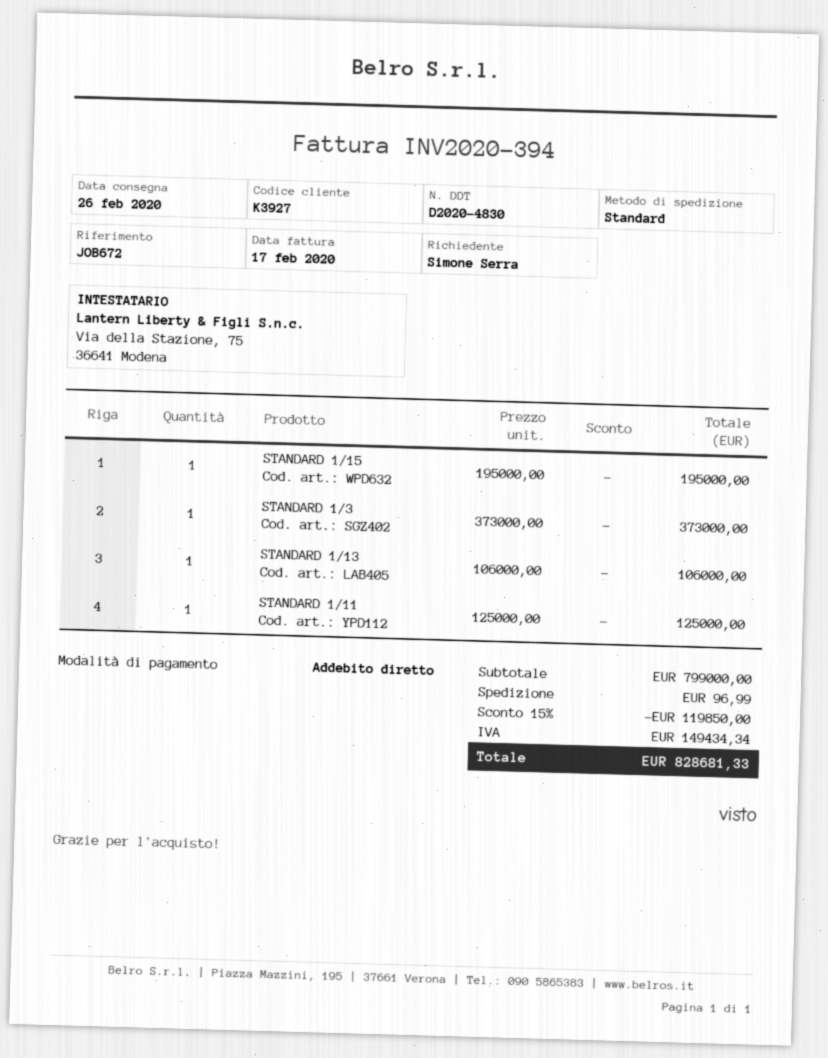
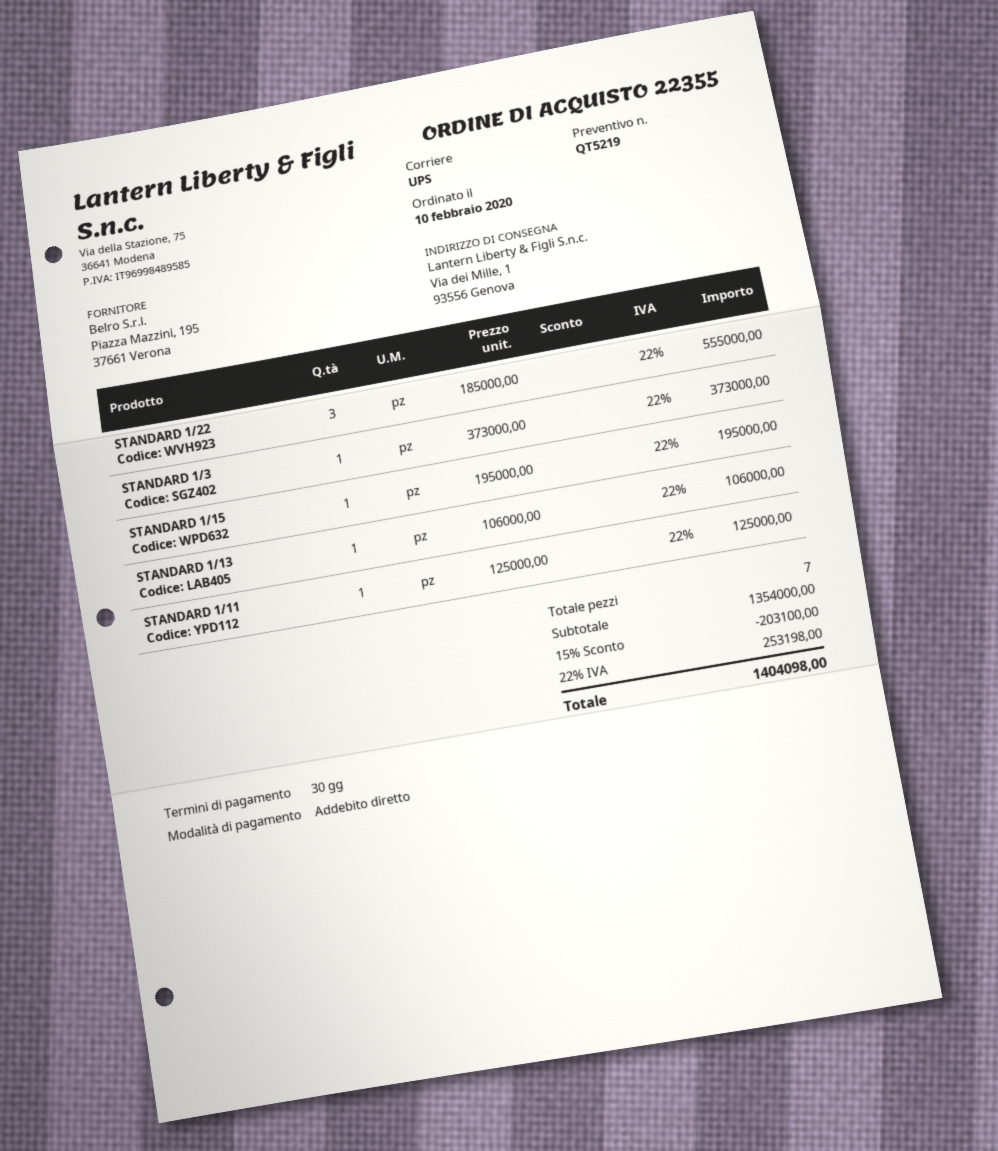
shipping method: standard -> UPS
STANDARD 1/22: none -> 3 x 185000.00 = 555000.00
subtotal: 799000.00 -> 1354000.00
discount: 15% = 119850.00 -> 15% = 203100.00
shipping: 96.99 -> none
tax: 149434.34 -> 253198.00
total: 828681.33 -> 1404098.00

